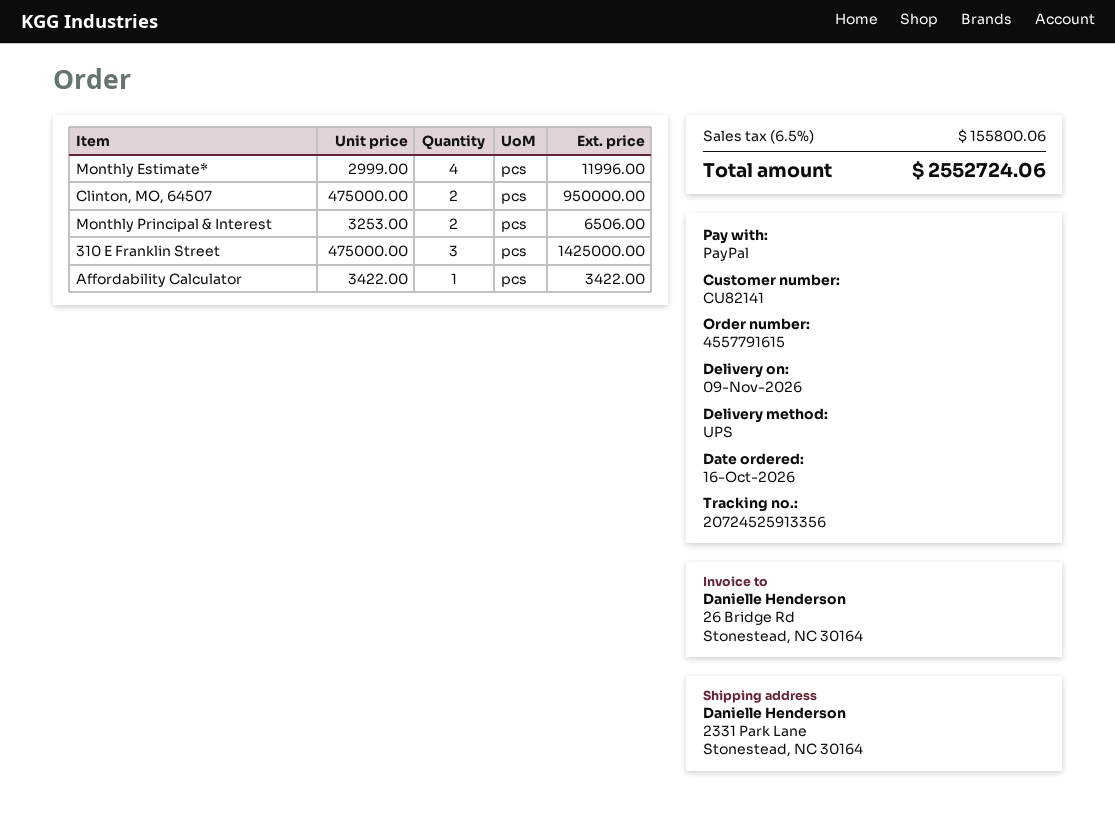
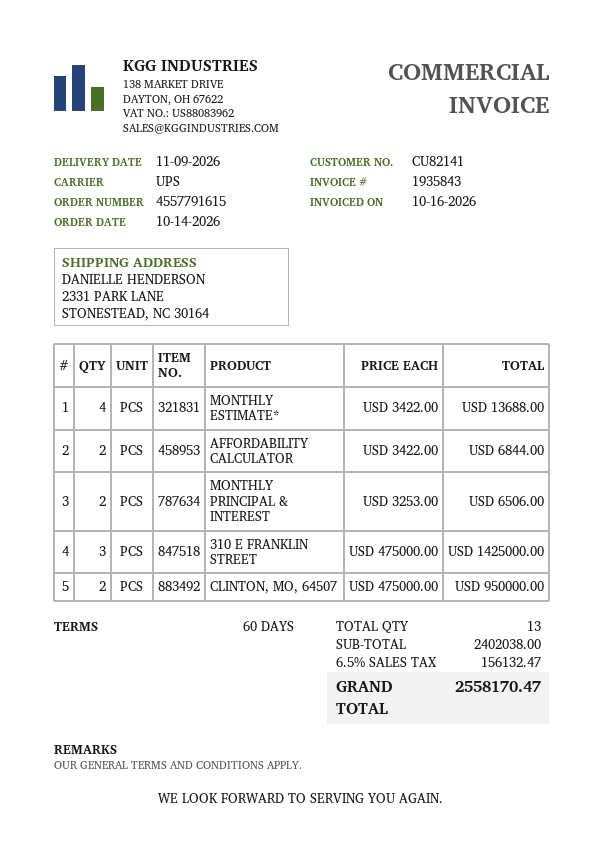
order date: 2026-10-16 -> 2026-10-14
Monthly Estimate*: 4 x 2999.00 = 11996.00 -> 4 x 3422.00 = 13688.00
Affordability Calculator: 1 x 3422.00 = 3422.00 -> 2 x 3422.00 = 6844.00
tax: 6.5% = 155800.06 -> 6.5% = 156132.47
total: 2552724.06 -> 2558170.47

